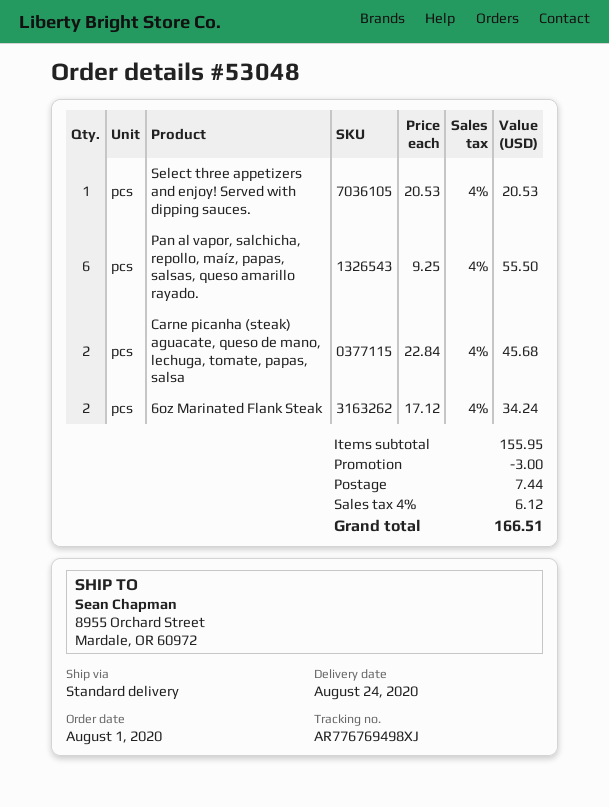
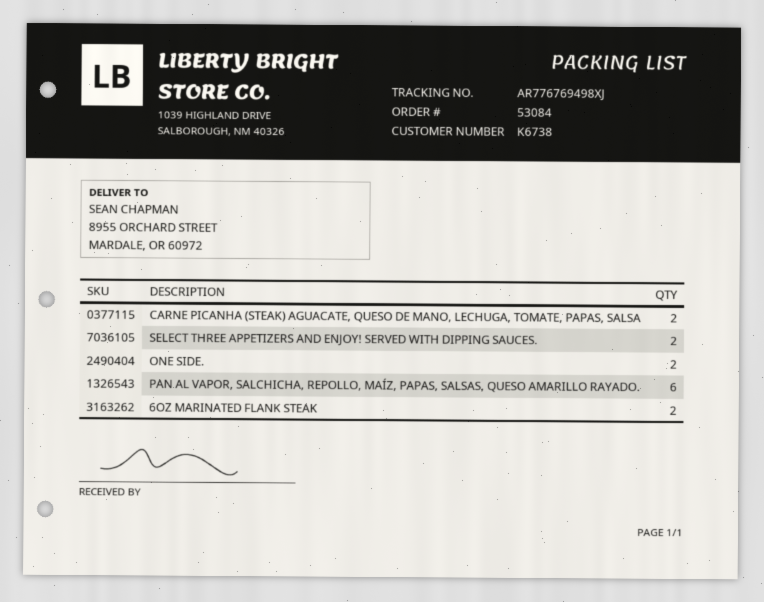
order number: 53048 -> 53084
Select three appetizers and enjoy! Served with dipping sauces.: 1 -> 2
ONE SIDE.: none -> 2

